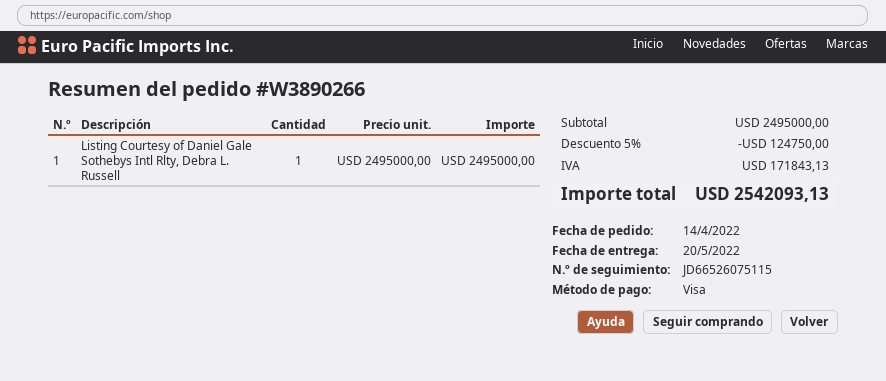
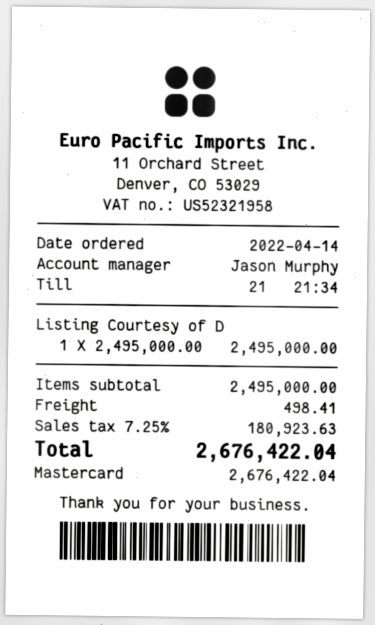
payment method: Visa -> Mastercard
discount: 5% = 124750.00 -> none
shipping: none -> 498.41
tax: 171843.13 -> 180923.63
total: 2542093.13 -> 2676422.04

